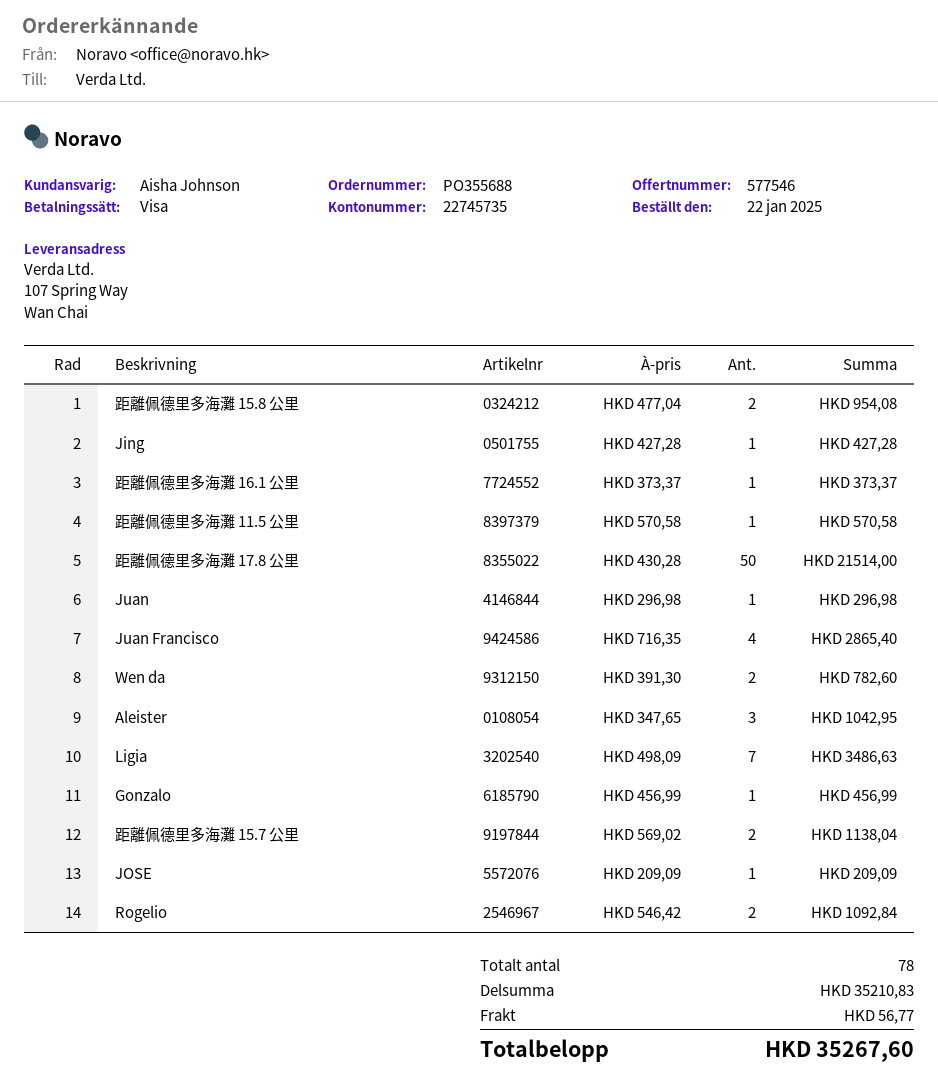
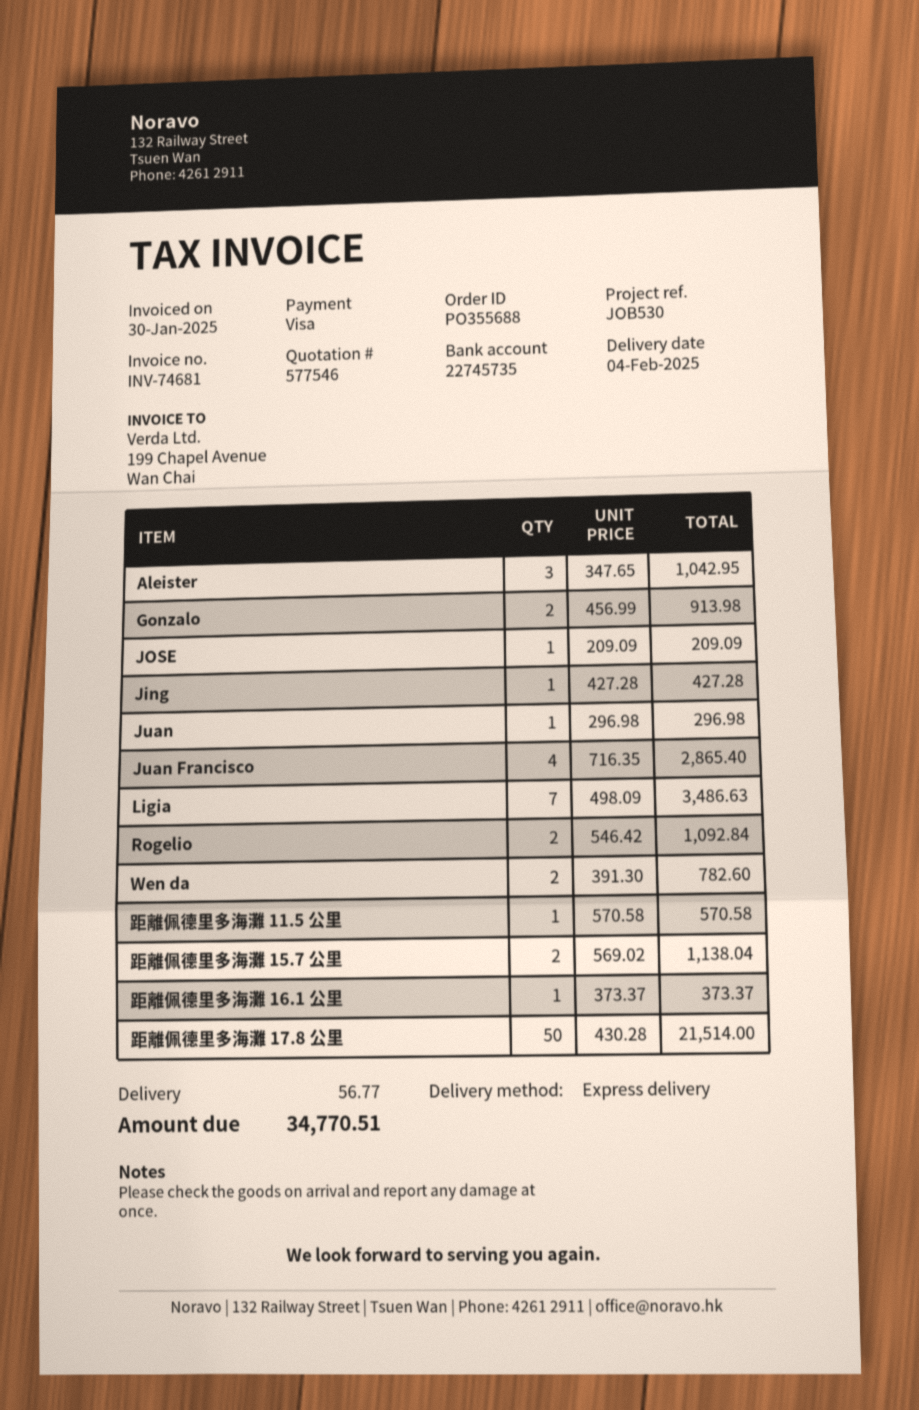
距離佩德里多海灘 15.8 公里: 2 x 477.04 = 954.08 -> none
Gonzalo: 1 x 456.99 = 456.99 -> 2 x 456.99 = 913.98
total: 35267.60 -> 34770.51

